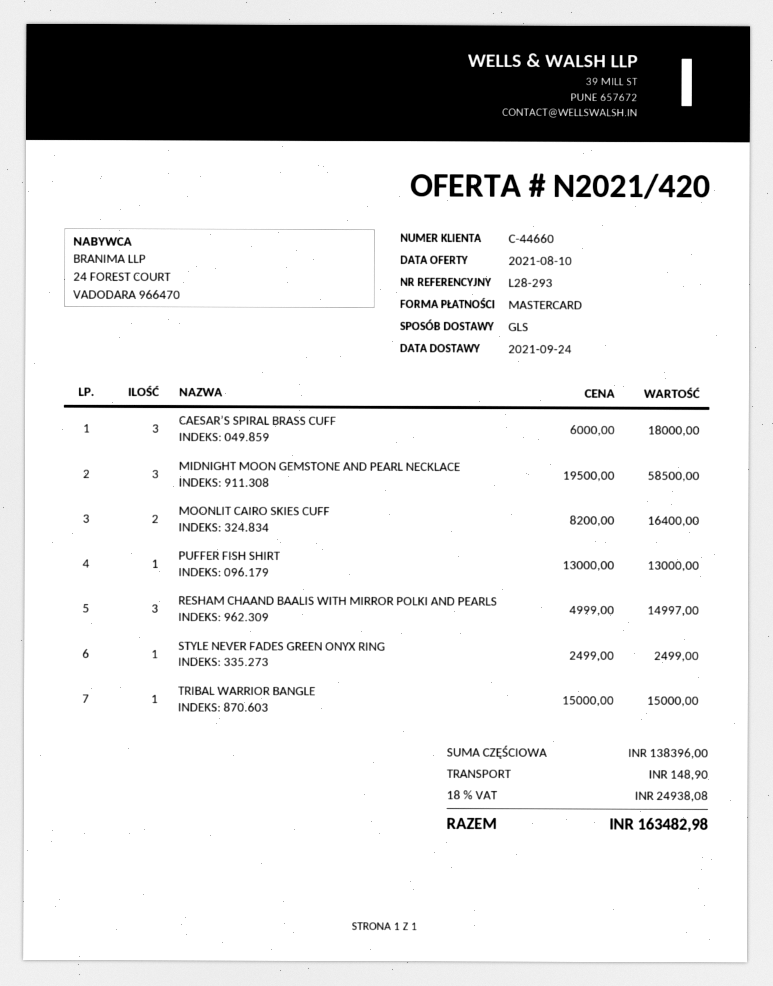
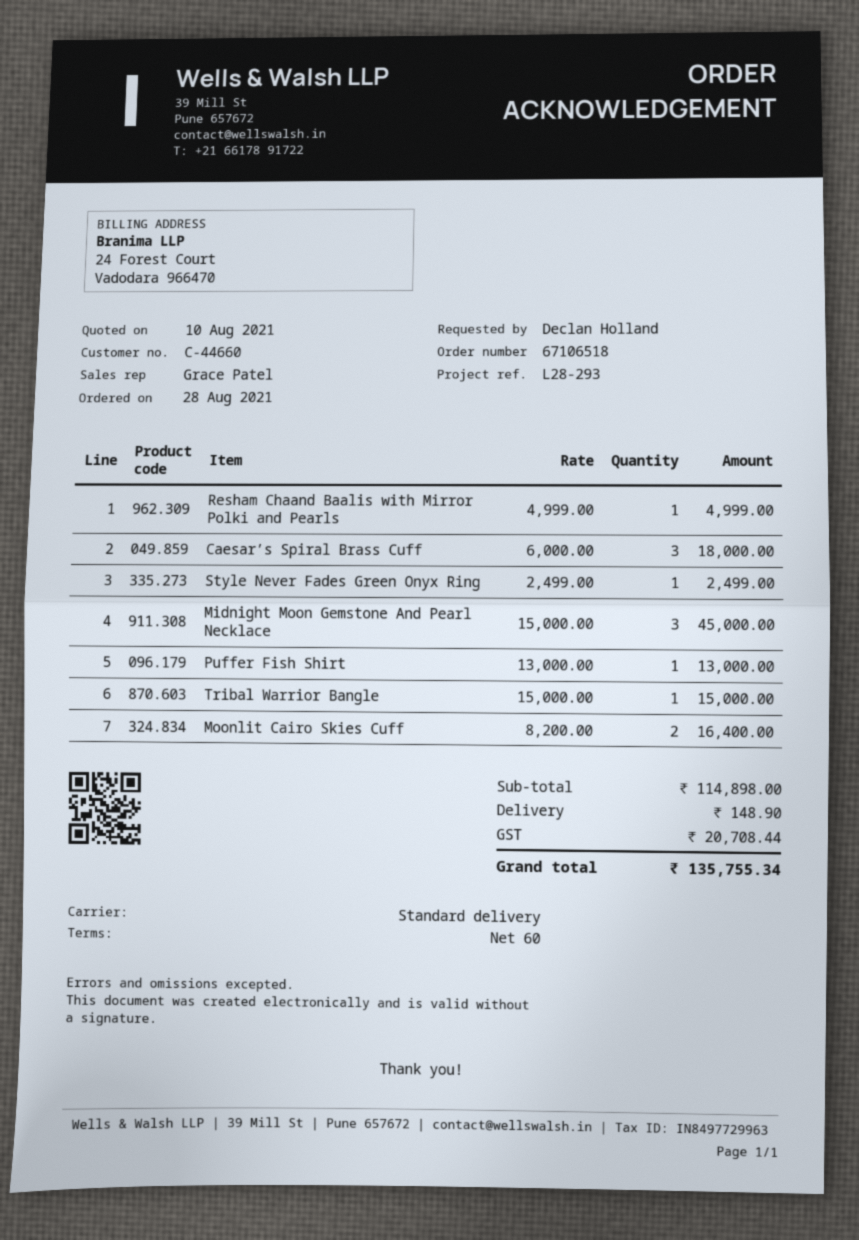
shipping method: GLS -> standard
MIDNIGHT MOON GEMSTONE AND PEARL NECKLACE: 3 x 19500.00 = 58500.00 -> 3 x 15000.00 = 45000.00
RESHAM CHAAND BAALIS WITH MIRROR POLKI AND PEARLS: 3 x 4999.00 = 14997.00 -> 1 x 4999.00 = 4999.00
subtotal: 138396.00 -> 114898.00
tax: 24938.08 -> 20708.44
total: 163482.98 -> 135755.34

